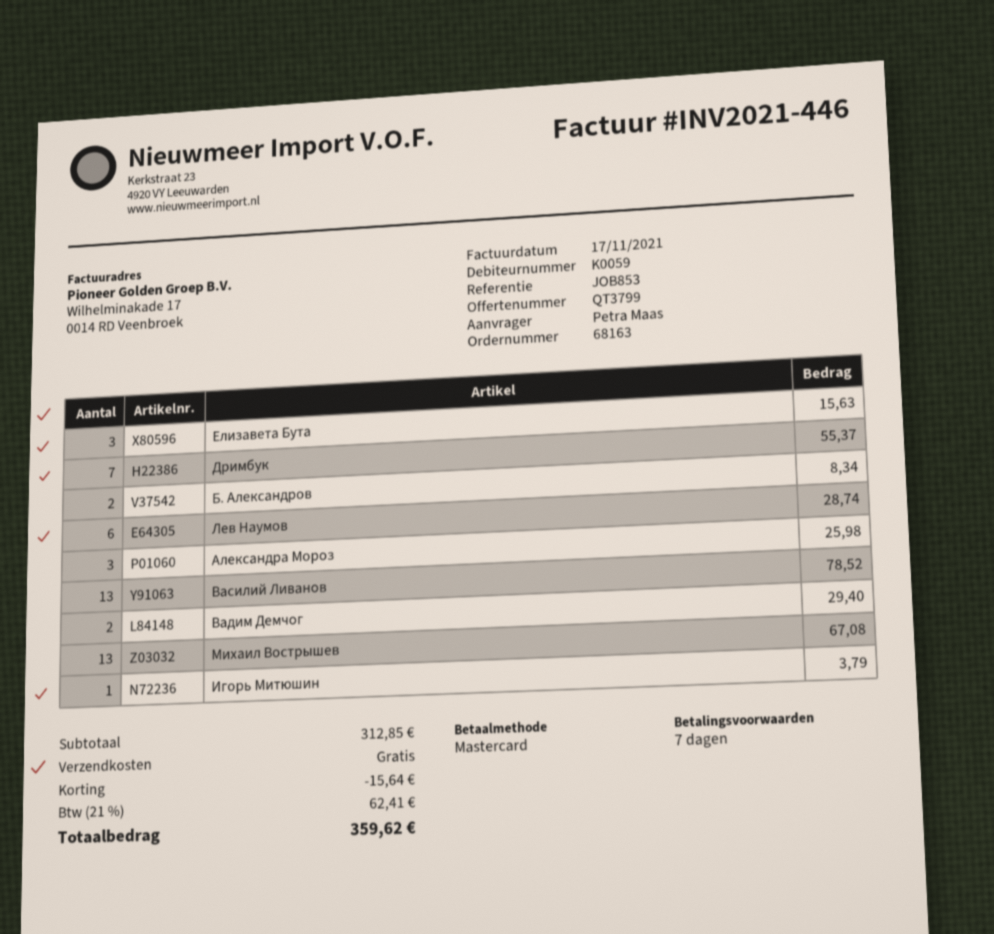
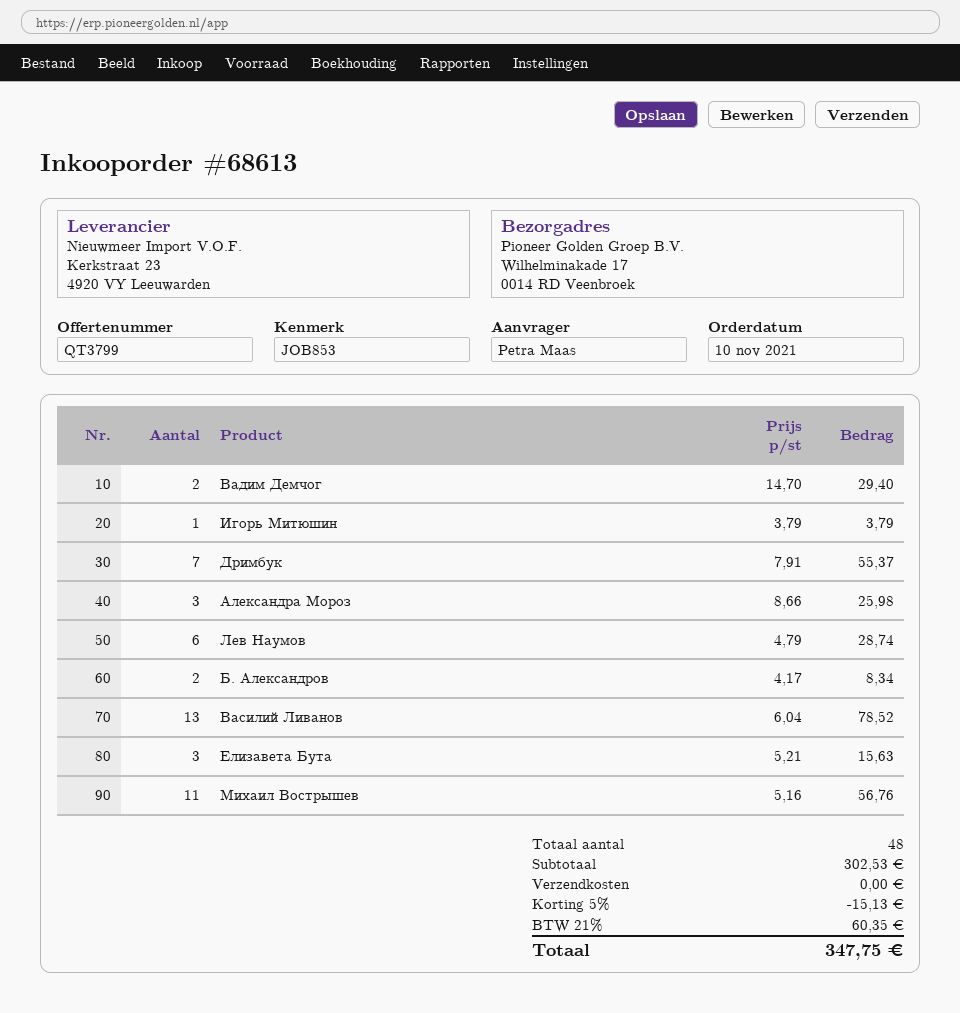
order number: 68163 -> 68613
Михаил Вострышев: 13 for 67.08 -> 11 for 56.76
subtotal: 312.85 -> 302.53
discount: 15.64 -> 15.13
tax: 21% = 62.41 -> 21% = 60.35
total: 359.62 -> 347.75

